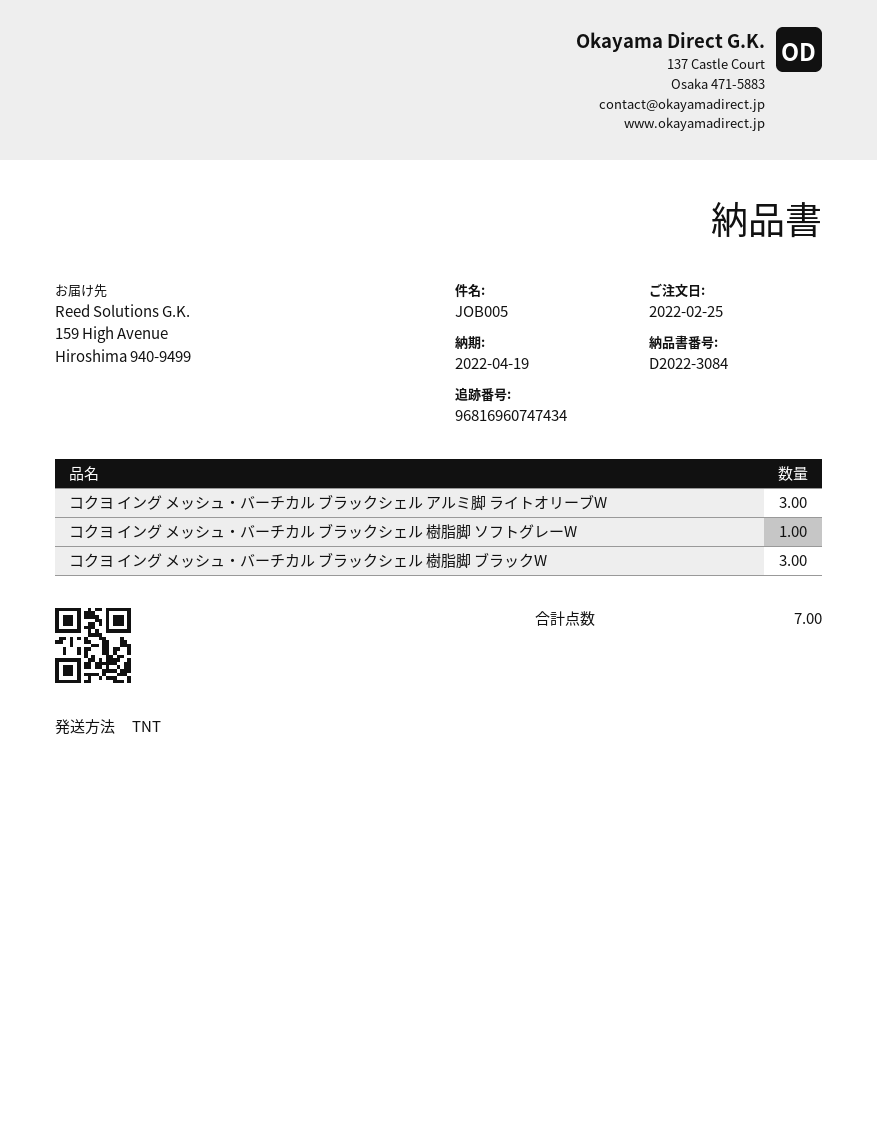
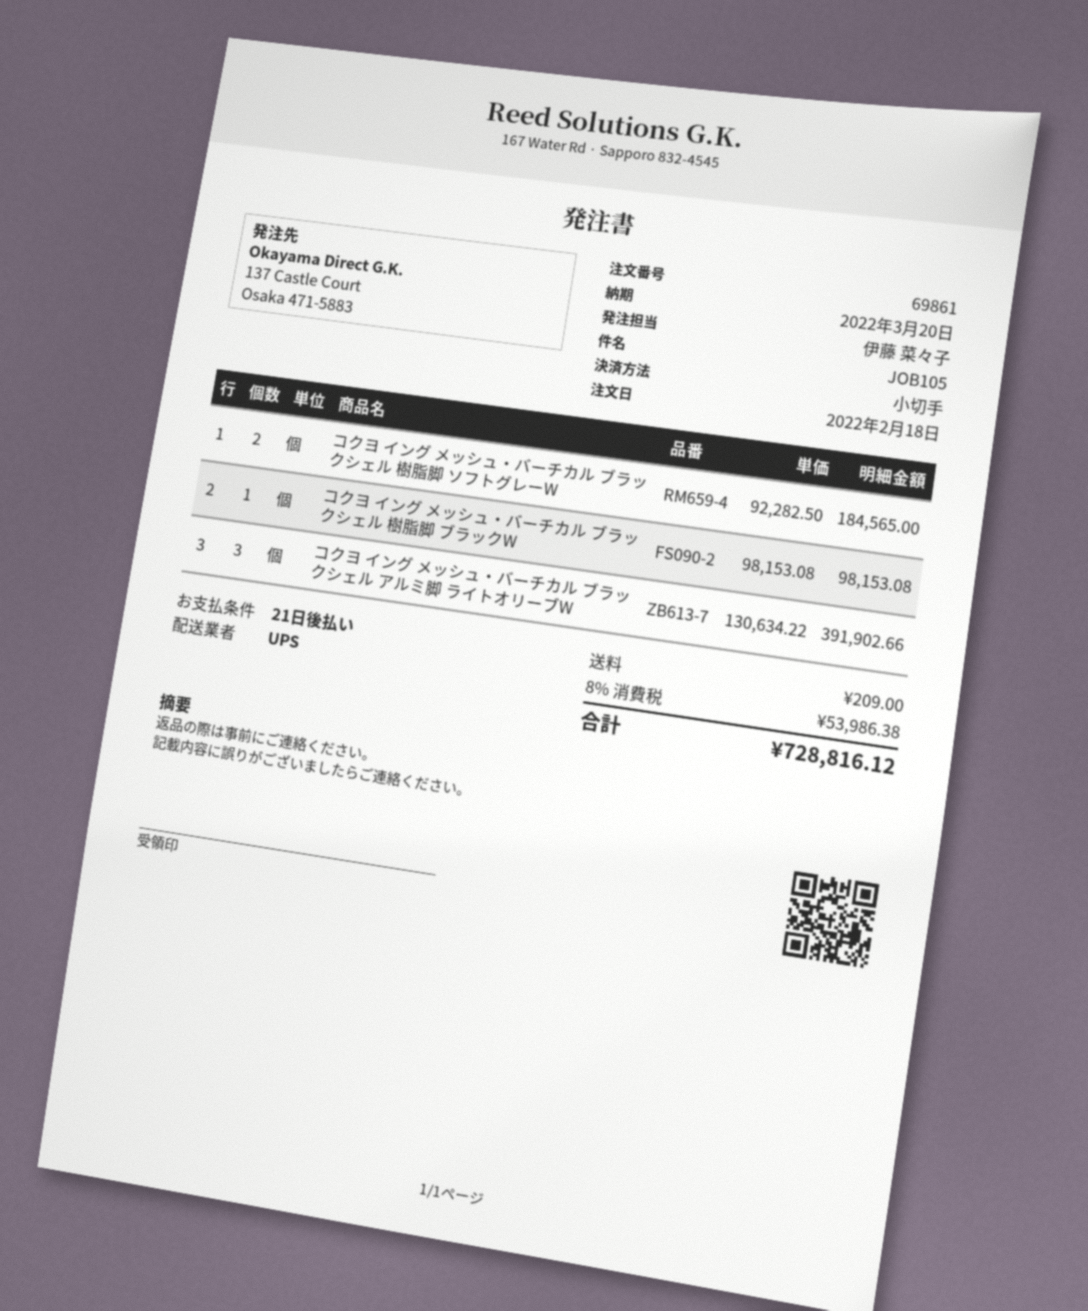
order date: 2022-02-25 -> 2022-02-18
delivery date: 2022-04-19 -> 2022-03-20
reference: JOB005 -> JOB105
shipping method: TNT -> UPS
コクヨ イング メッシュ・バーチカル ブラックシェル 樹脂脚 ソフトグレーW: 1 -> 2
コクヨ イング メッシュ・バーチカル ブラックシェル 樹脂脚 ブラックW: 3 -> 1

